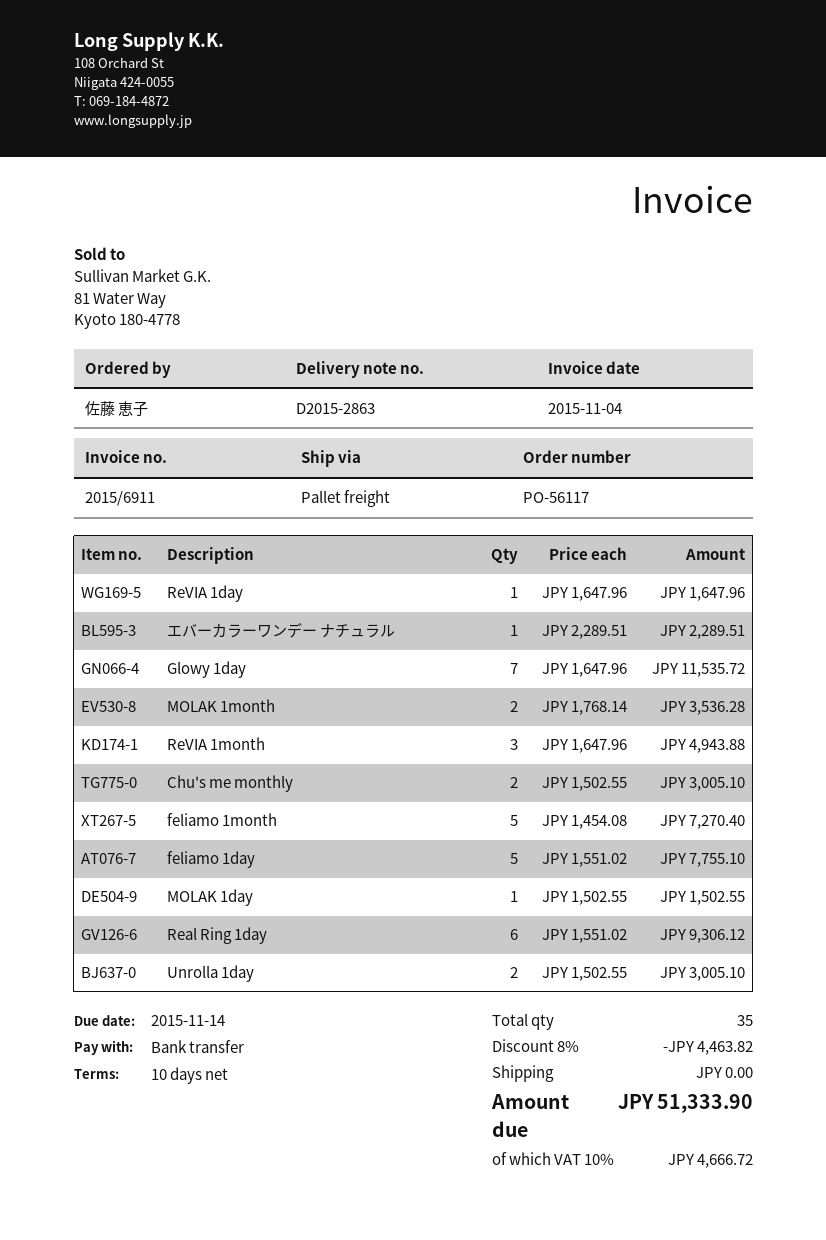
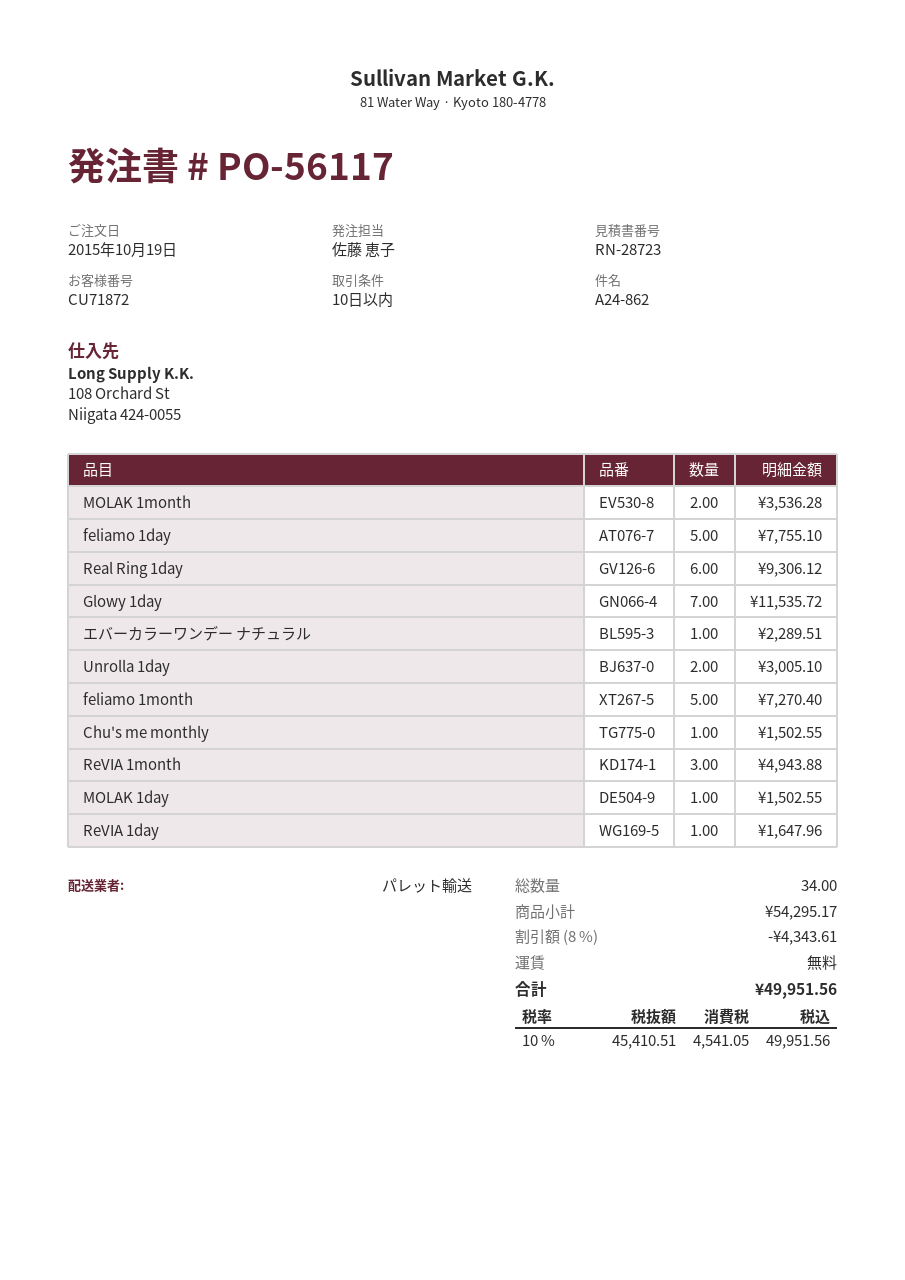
Chu's me monthly: 2 for 3005.10 -> 1 for 1502.55
total quantity: 35 -> 34
discount: 8% = 4463.82 -> 8% = 4343.61
tax: 10% = 4666.72 -> 10% = 4541.05
total: 51333.90 -> 49951.56

